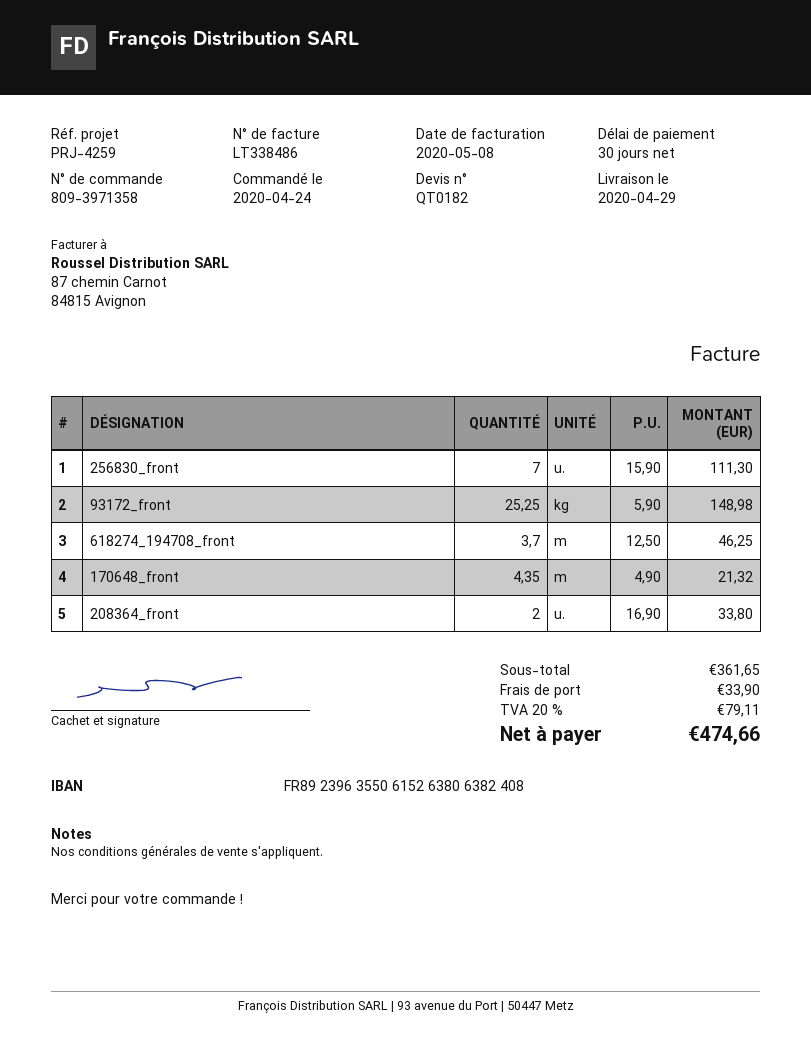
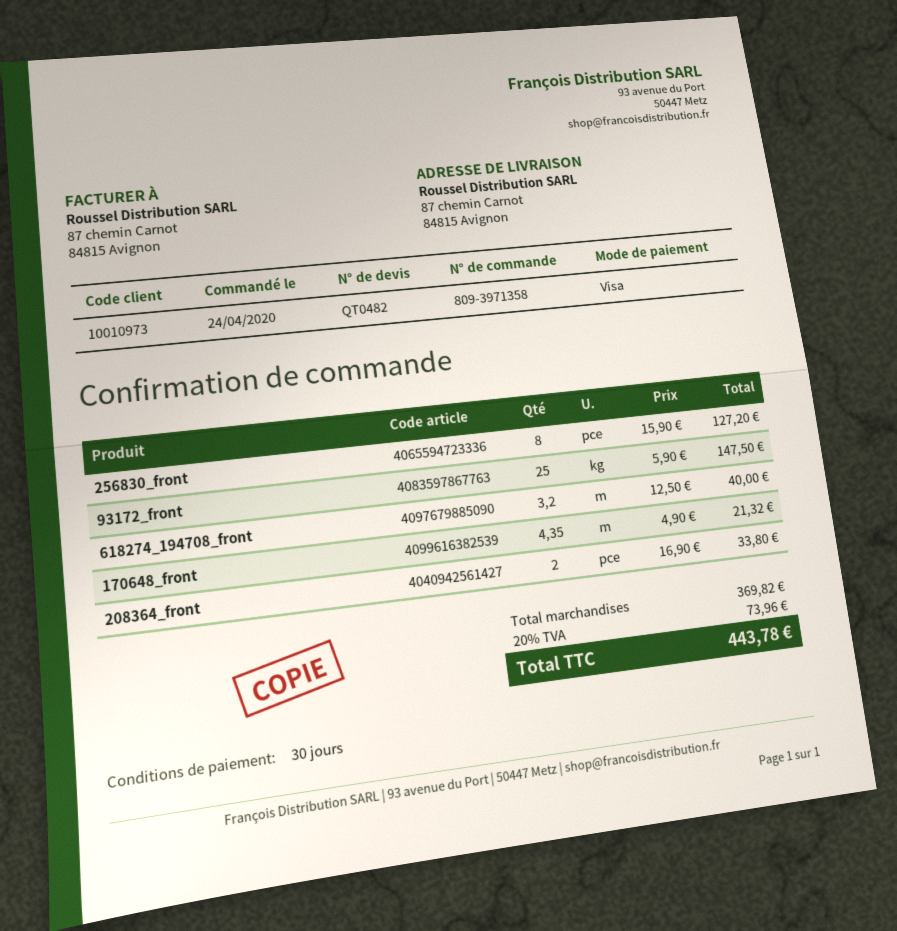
quote number: QT0182 -> QT0482
256830_front: 7 x 15.90 = 111.30 -> 8 x 15.90 = 127.20
93172_front: 25.25 x 5.90 = 148.98 -> 25 x 5.90 = 147.50
618274_194708_front: 3.7 x 12.50 = 46.25 -> 3.2 x 12.50 = 40.00
subtotal: 361.65 -> 369.82
shipping: 33.90 -> none
tax: 20% = 79.11 -> 20% = 73.96
total: 474.66 -> 443.78

